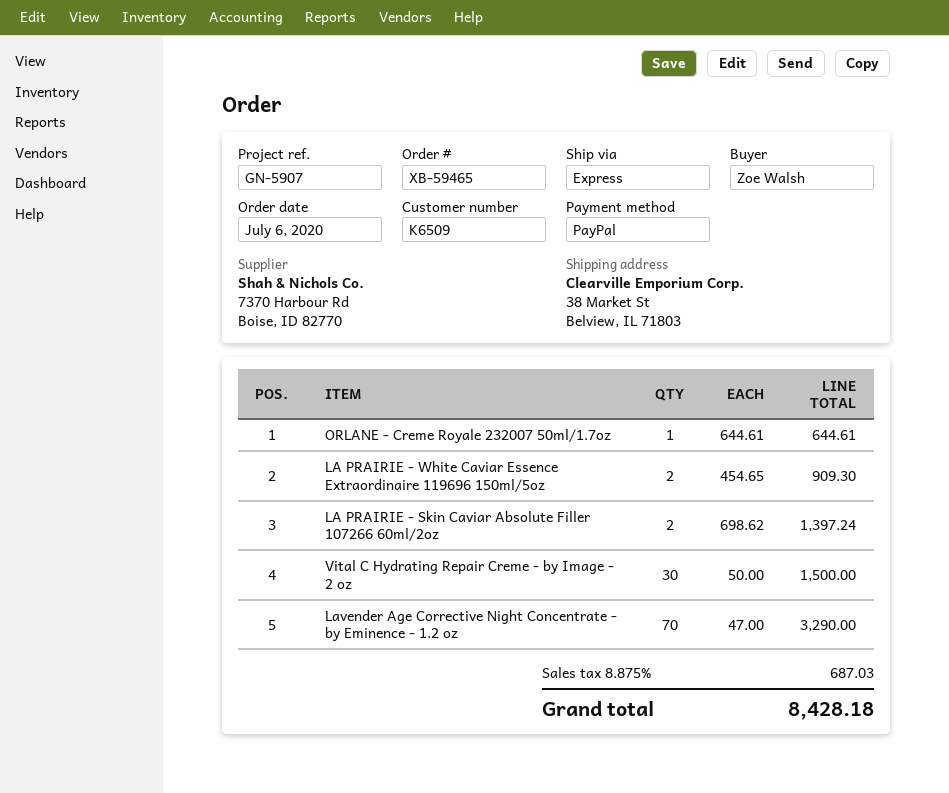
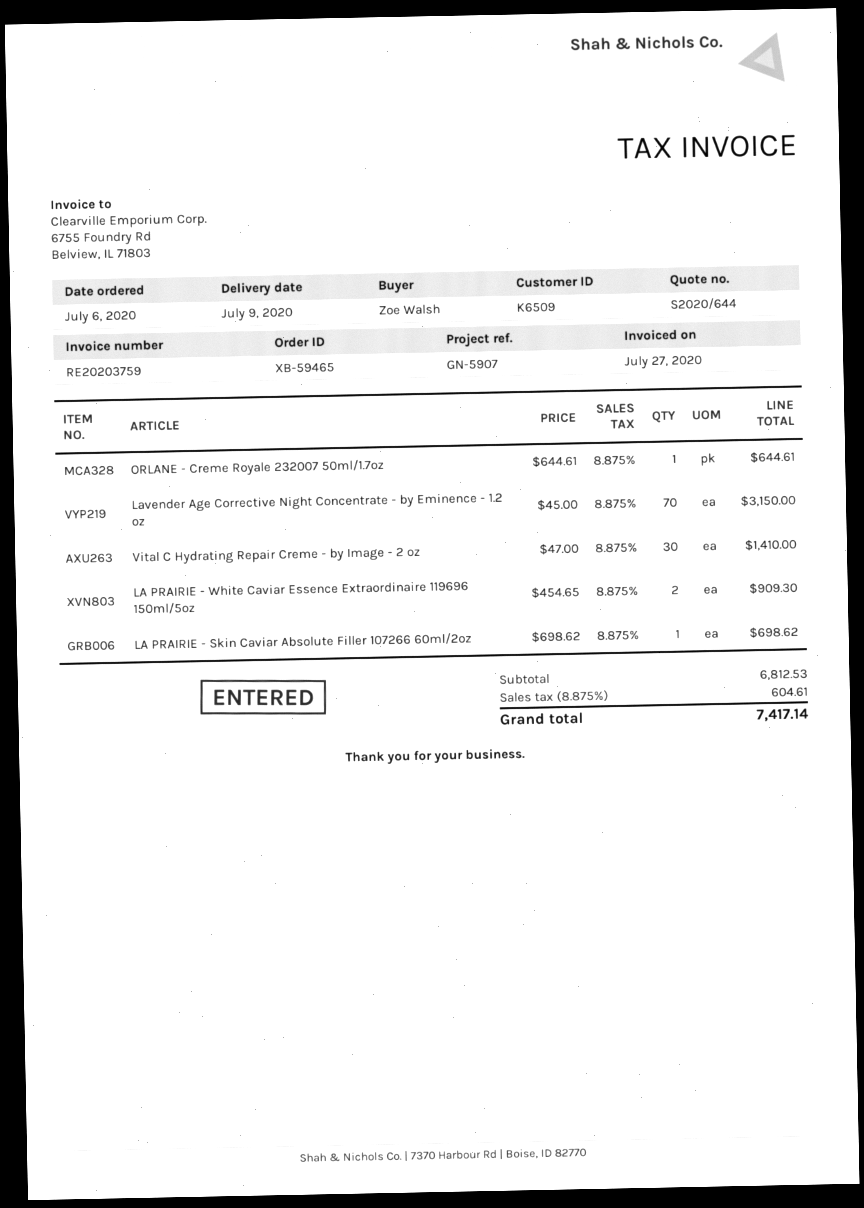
LA PRAIRIE - Skin Caviar Absolute Filler 107266 60ml/2oz: 2 x 698.62 = 1397.24 -> 1 x 698.62 = 698.62
Vital C Hydrating Repair Creme - by Image - 2 oz: 30 x 50.00 = 1500.00 -> 30 x 47.00 = 1410.00
Lavender Age Corrective Night Concentrate - by Eminence - 1.2 oz: 70 x 47.00 = 3290.00 -> 70 x 45.00 = 3150.00
tax: 8.875% = 687.03 -> 8.875% = 604.61
total: 8428.18 -> 7417.14

